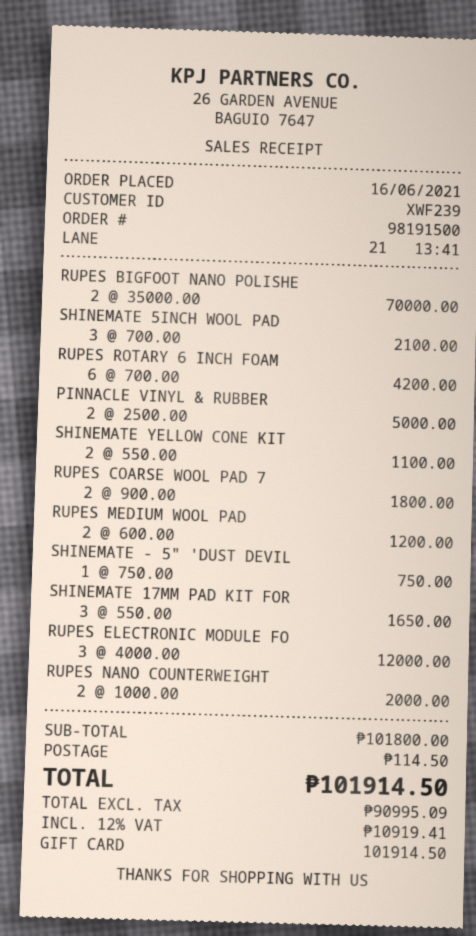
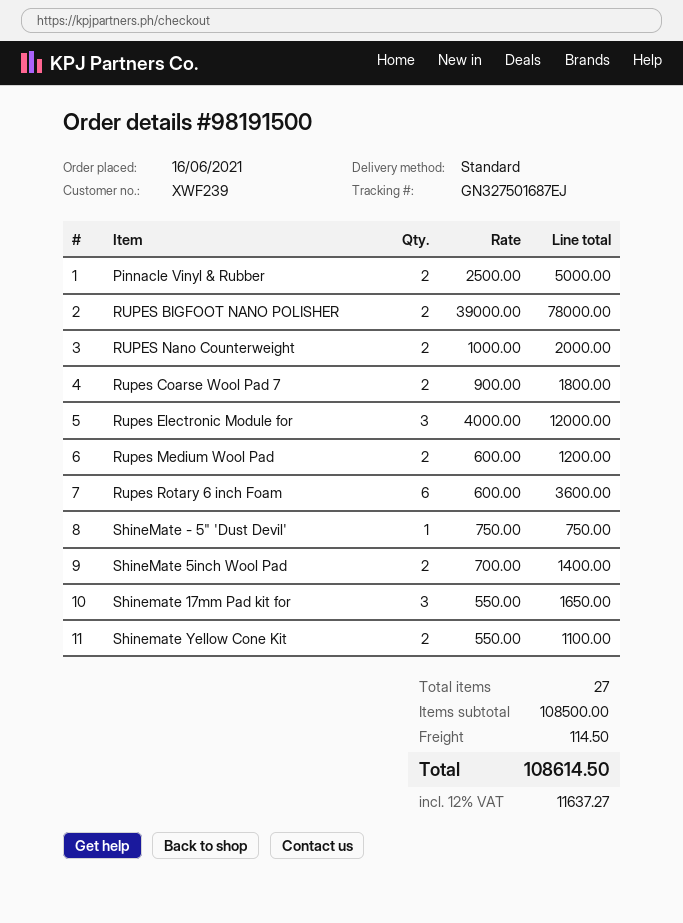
RUPES BIGFOOT NANO POLISHE: 2 x 35000.00 = 70000.00 -> 2 x 39000.00 = 78000.00
SHINEMATE 5INCH WOOL PAD: 3 x 700.00 = 2100.00 -> 2 x 700.00 = 1400.00
RUPES ROTARY 6 INCH FOAM: 6 x 700.00 = 4200.00 -> 6 x 600.00 = 3600.00
subtotal: 101800.00 -> 108500.00
tax: 12% = 10919.41 -> 12% = 11637.27
total: 101914.50 -> 108614.50

